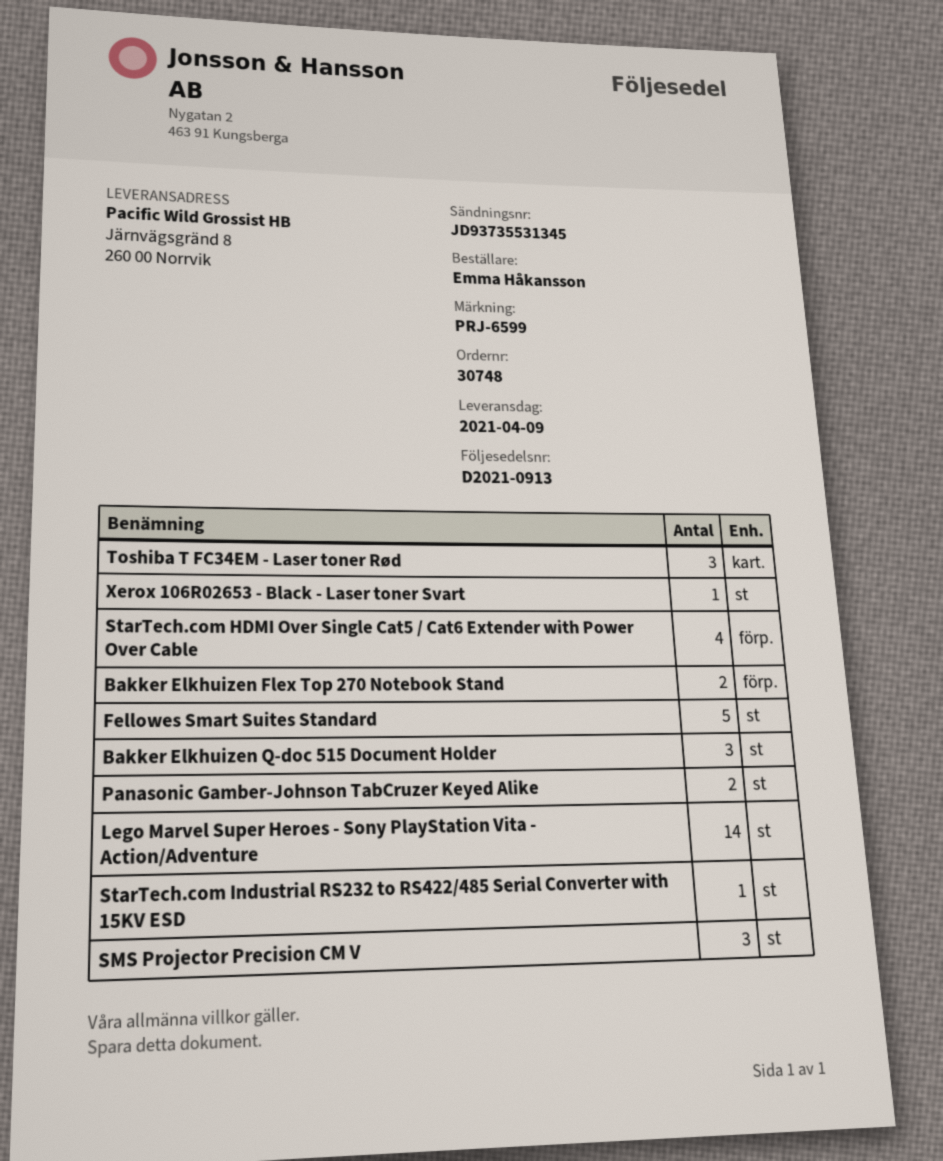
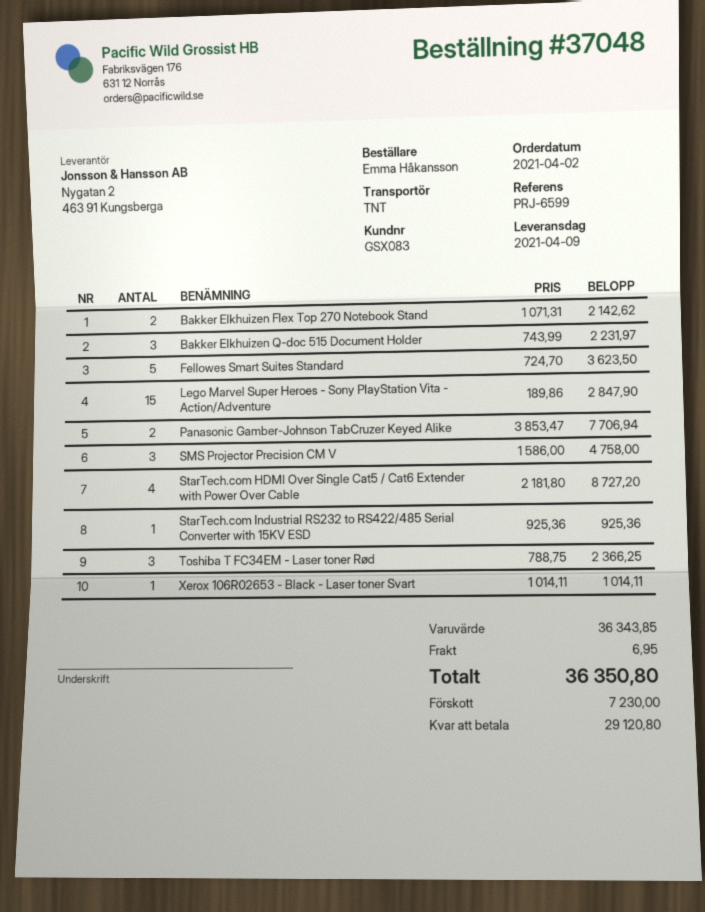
order number: 30748 -> 37048
Lego Marvel Super Heroes - Sony PlayStation Vita - Action/Adventure: 14 -> 15

